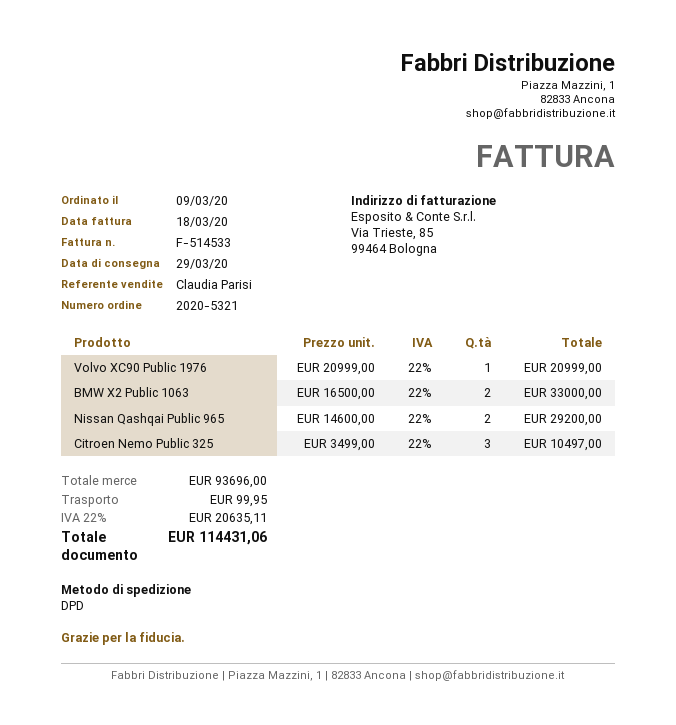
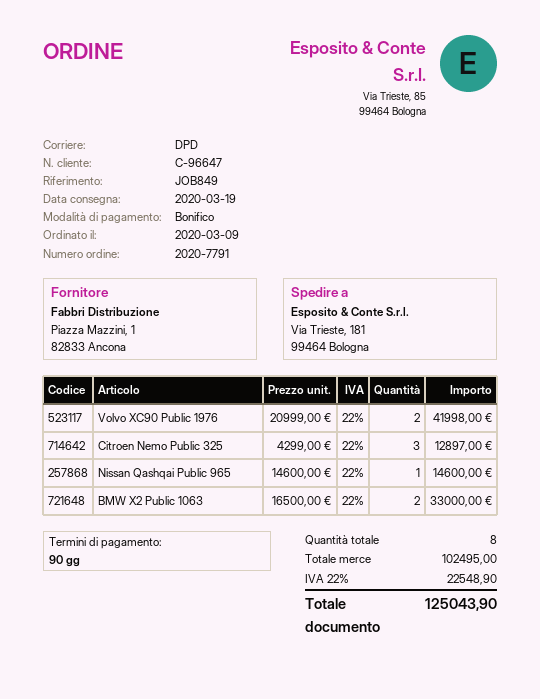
order number: 2020-5321 -> 2020-7791
delivery date: 2020-03-29 -> 2020-03-19
Volvo XC90 Public 1976: 1 x 20999.00 = 20999.00 -> 2 x 20999.00 = 41998.00
Nissan Qashqai Public 965: 2 x 14600.00 = 29200.00 -> 1 x 14600.00 = 14600.00
Citroen Nemo Public 325: 3 x 3499.00 = 10497.00 -> 3 x 4299.00 = 12897.00
subtotal: 93696.00 -> 102495.00
shipping: 99.95 -> none
tax: 22% = 20635.11 -> 22% = 22548.90
total: 114431.06 -> 125043.90

